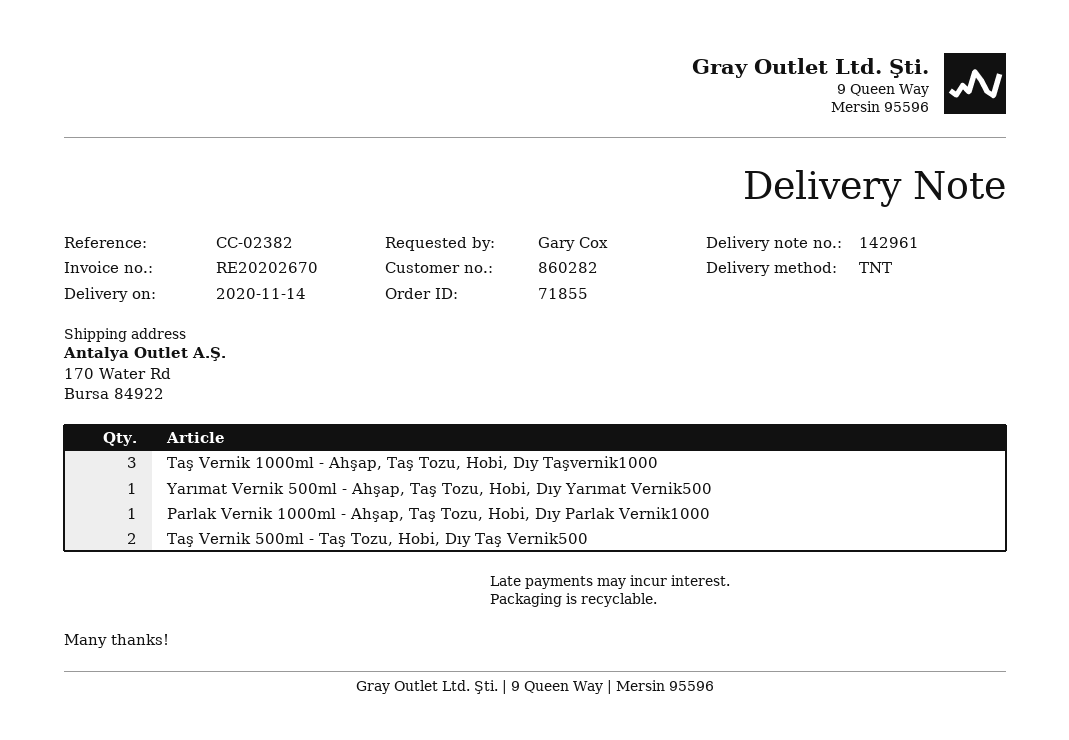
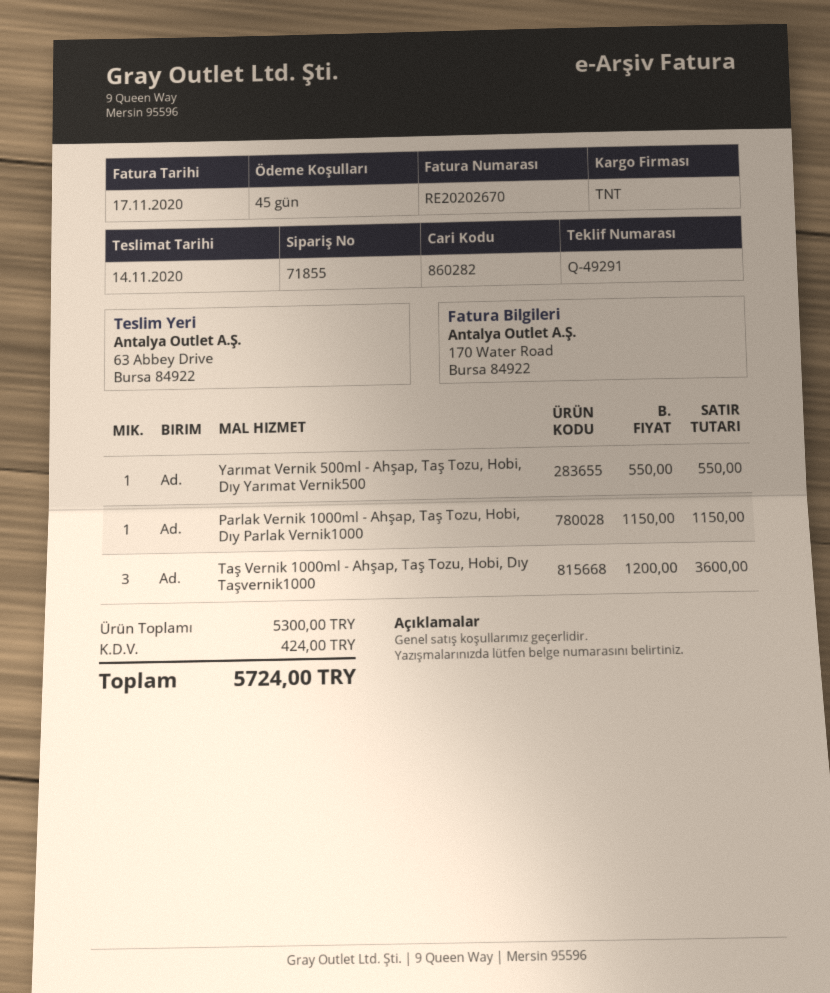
ship to: 170 Water Rd, Bursa 84922 -> 63 Abbey Drive, Bursa 84922
Taş Vernik 500ml - Taş Tozu, Hobi, Dıy Taş Vernik500: 2 -> none

